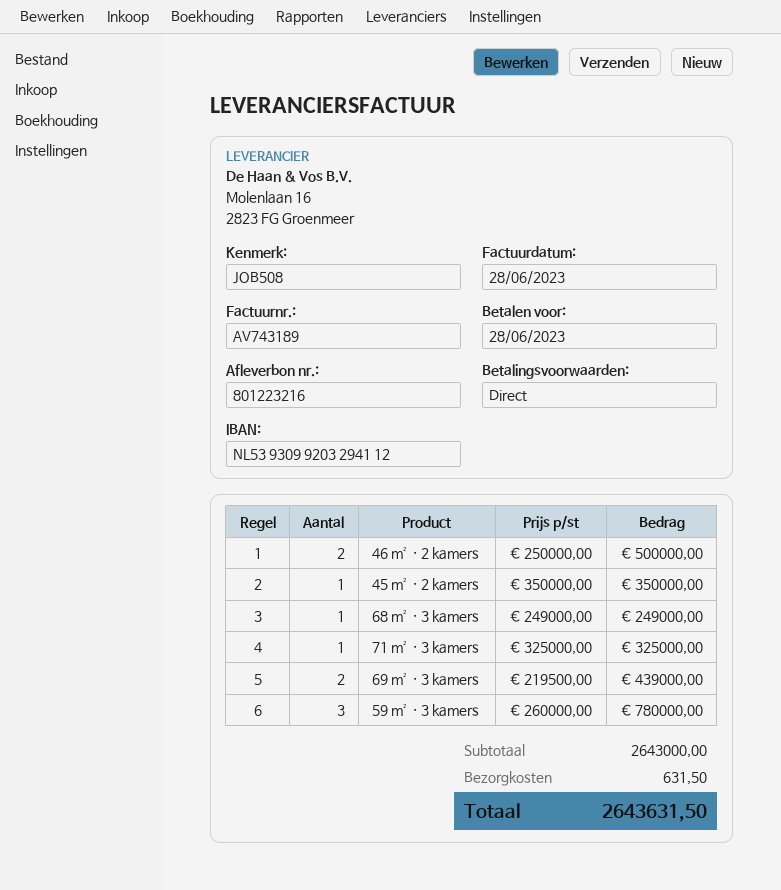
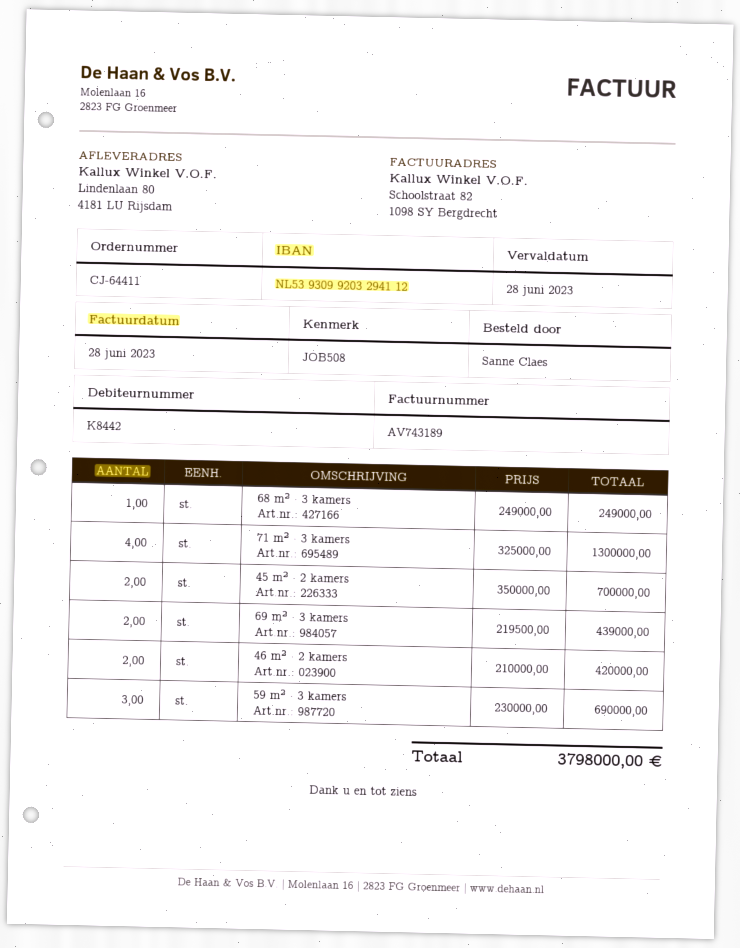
46 m² · 2 kamers: 2 x 250000.00 = 500000.00 -> 2 x 210000.00 = 420000.00
45 m² · 2 kamers: 1 x 350000.00 = 350000.00 -> 2 x 350000.00 = 700000.00
71 m² · 3 kamers: 1 x 325000.00 = 325000.00 -> 4 x 325000.00 = 1300000.00
59 m² · 3 kamers: 3 x 260000.00 = 780000.00 -> 3 x 230000.00 = 690000.00
shipping: 631.50 -> none
total: 2643631.50 -> 3798000.00

